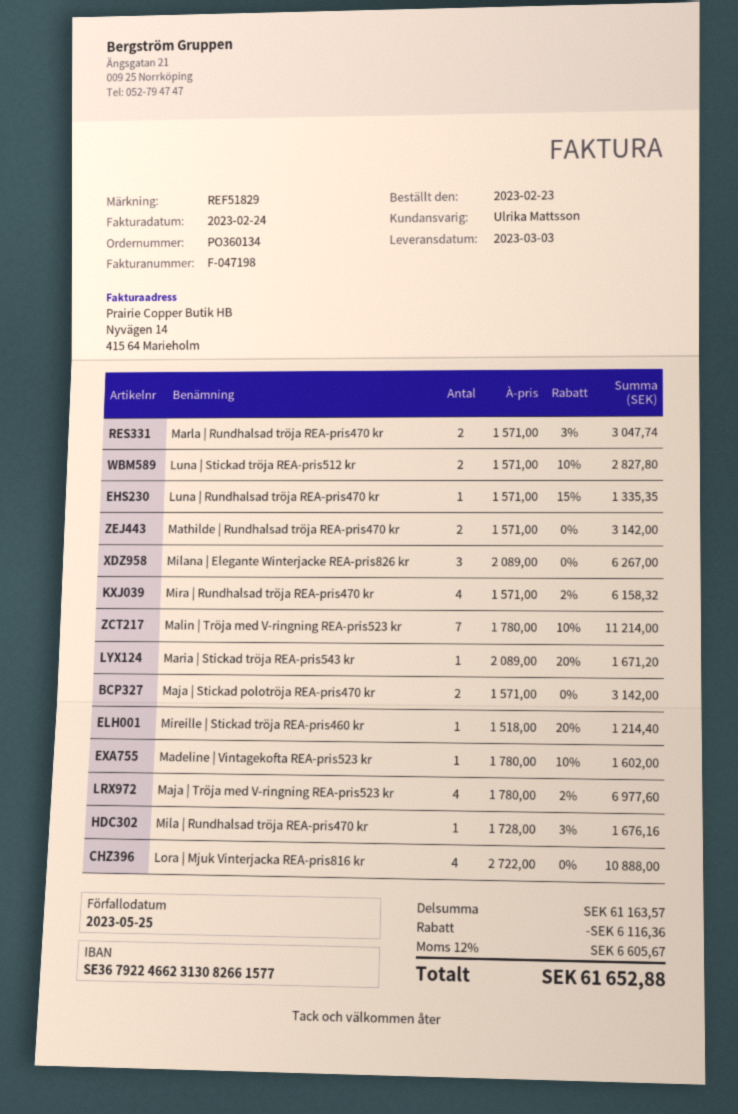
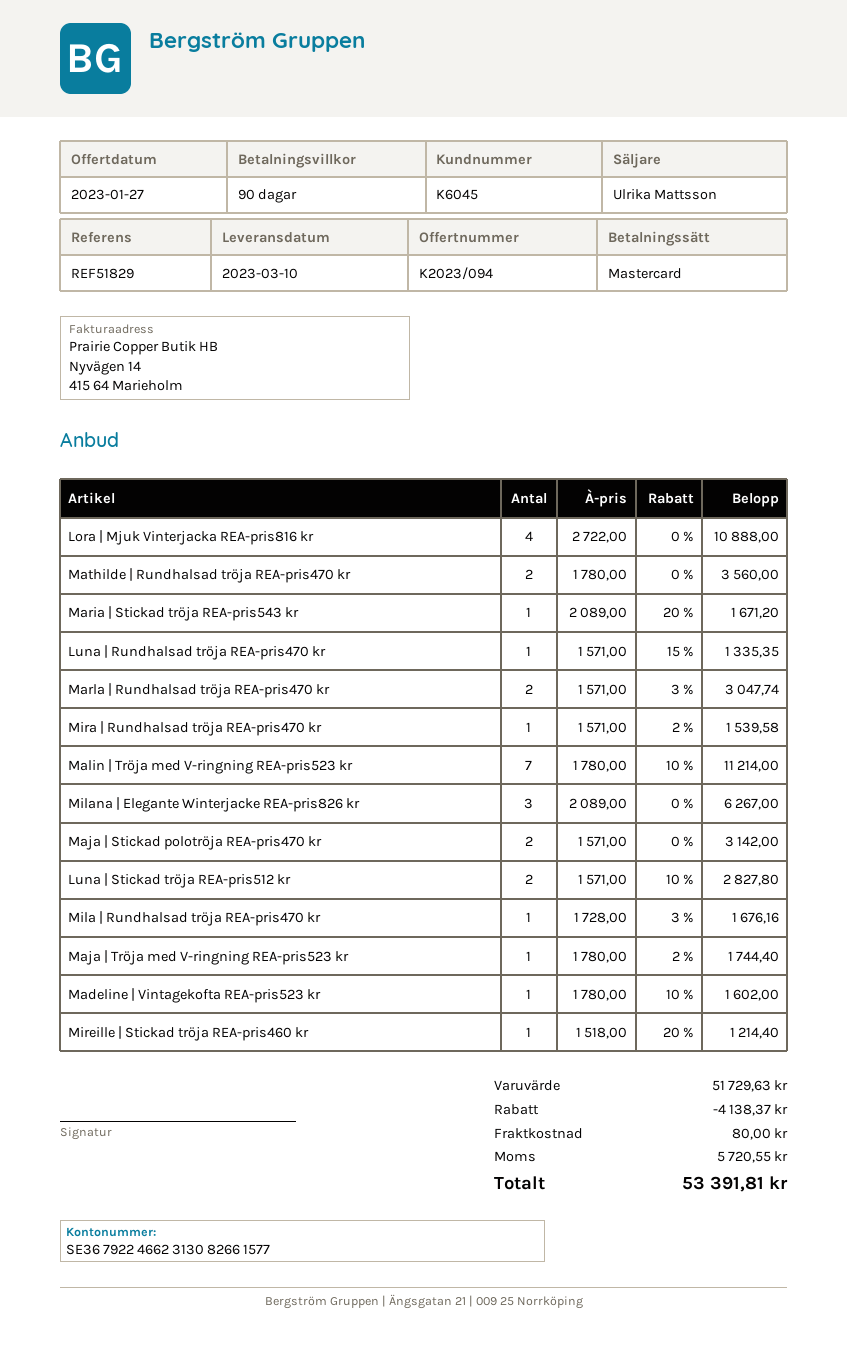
delivery date: 2023-03-03 -> 2023-03-10
Mathilde | Rundhalsad tröja REA-pris470 kr: 2 x 1571.00 = 3142.00 -> 2 x 1780.00 = 3560.00
Mira | Rundhalsad tröja REA-pris470 kr: 4 x 1571.00 - 2% = 6158.32 -> 1 x 1571.00 - 2% = 1539.58
Maja | Tröja med V-ringning REA-pris523 kr: 4 x 1780.00 - 2% = 6977.60 -> 1 x 1780.00 - 2% = 1744.40
subtotal: 61163.57 -> 51729.63
discount: 6116.36 -> 4138.37
shipping: none -> 80.00
tax: 6605.67 -> 5720.55
total: 61652.88 -> 53391.81

